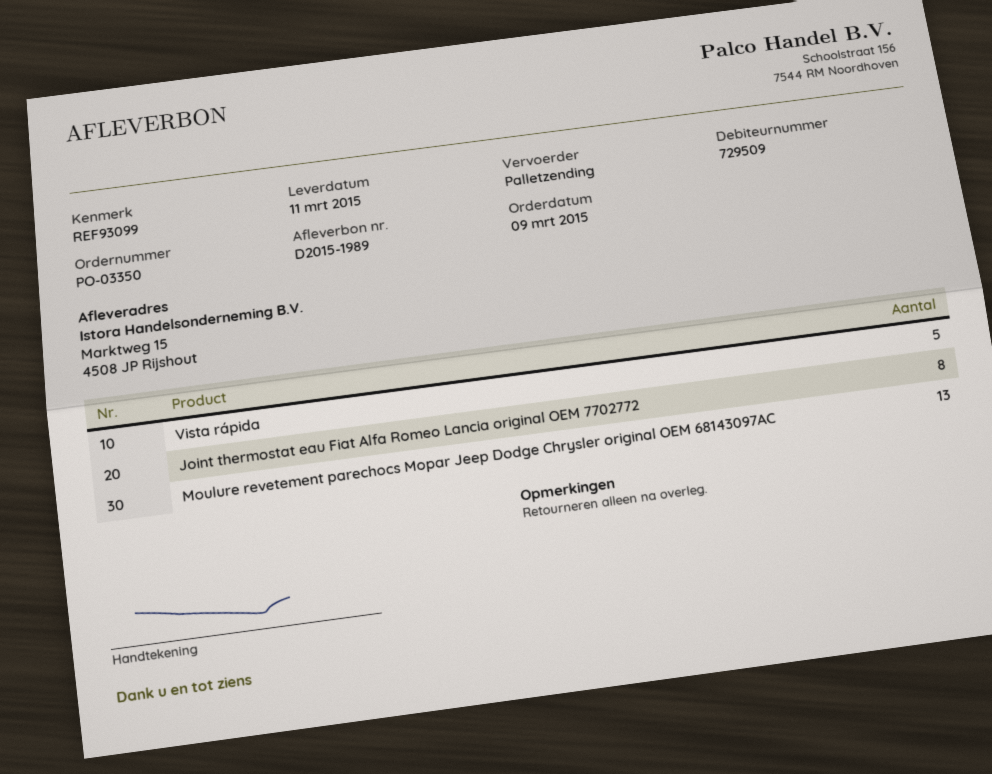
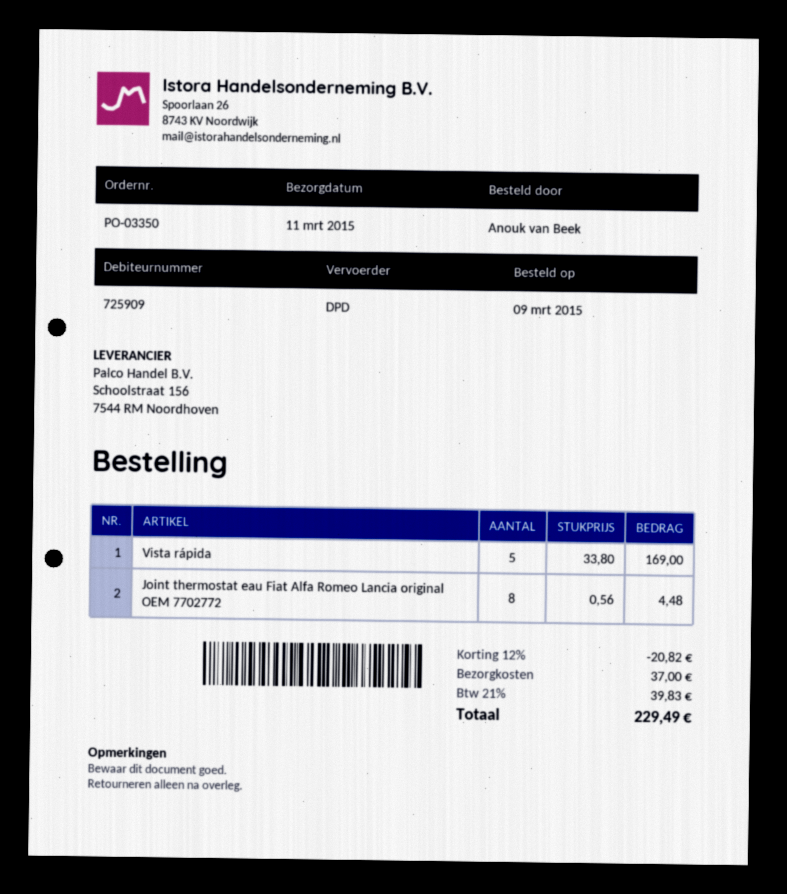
customer number: 729509 -> 725909
shipping method: pallet freight -> DPD
Moulure revetement parechocs Mopar Jeep Dodge Chrysler original OEM 68143097AC: 13 -> none

